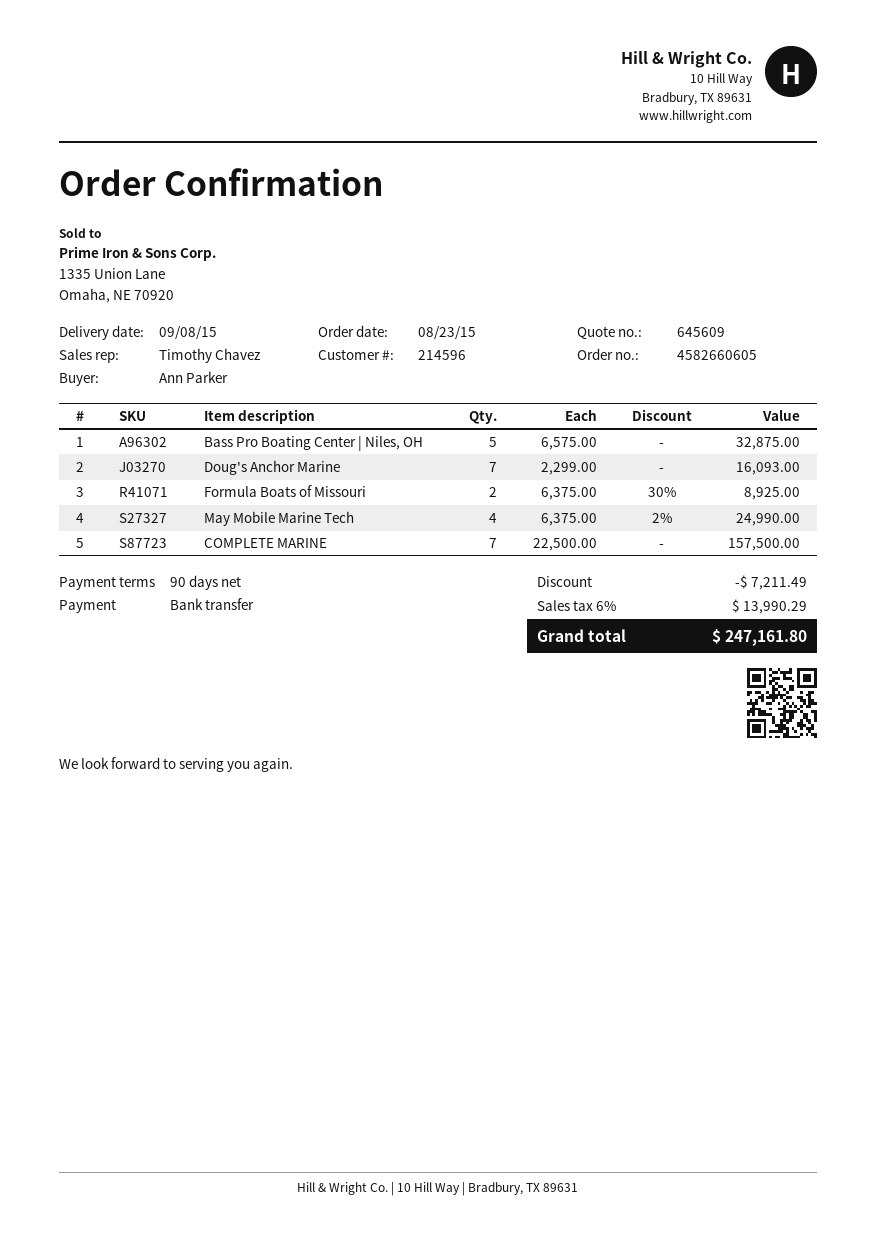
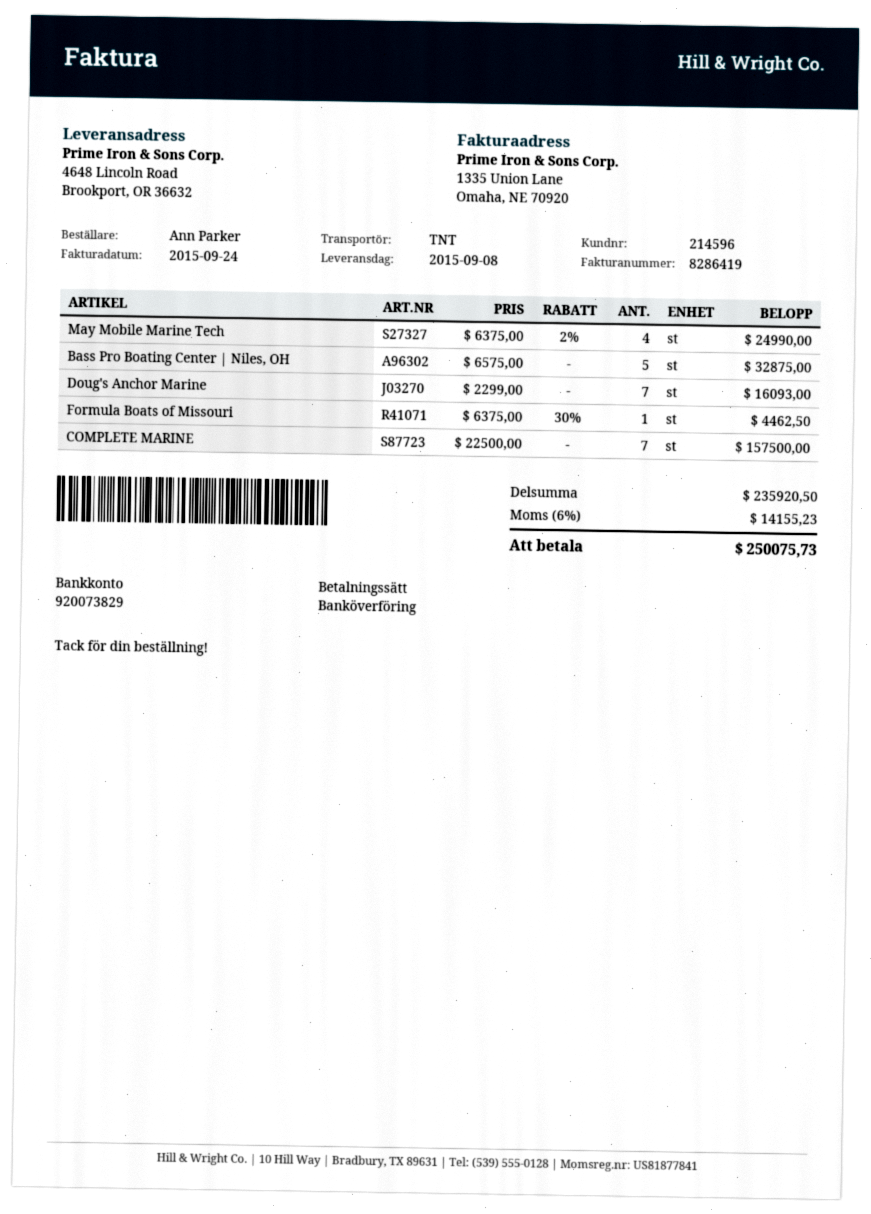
Formula Boats of Missouri: 2 x 6375.00 - 30% = 8925.00 -> 1 x 6375.00 - 30% = 4462.50
discount: 7211.49 -> none
tax: 6% = 13990.29 -> 6% = 14155.23
total: 247161.80 -> 250075.73

